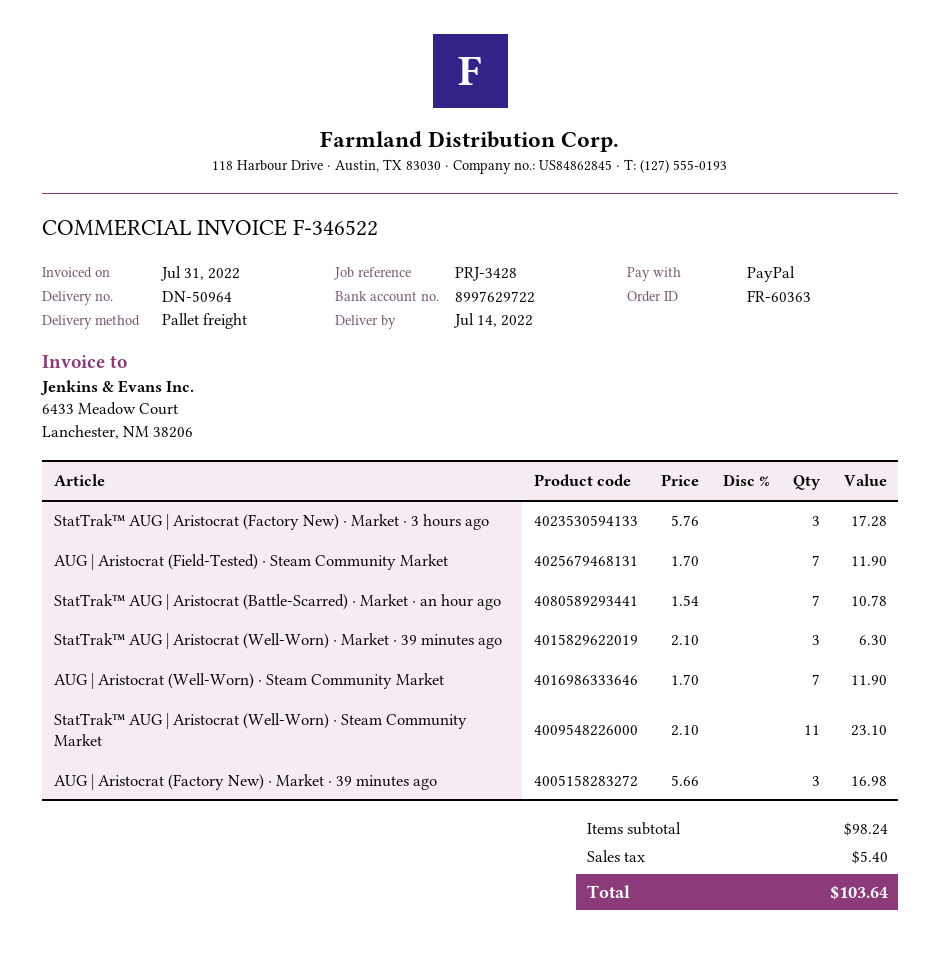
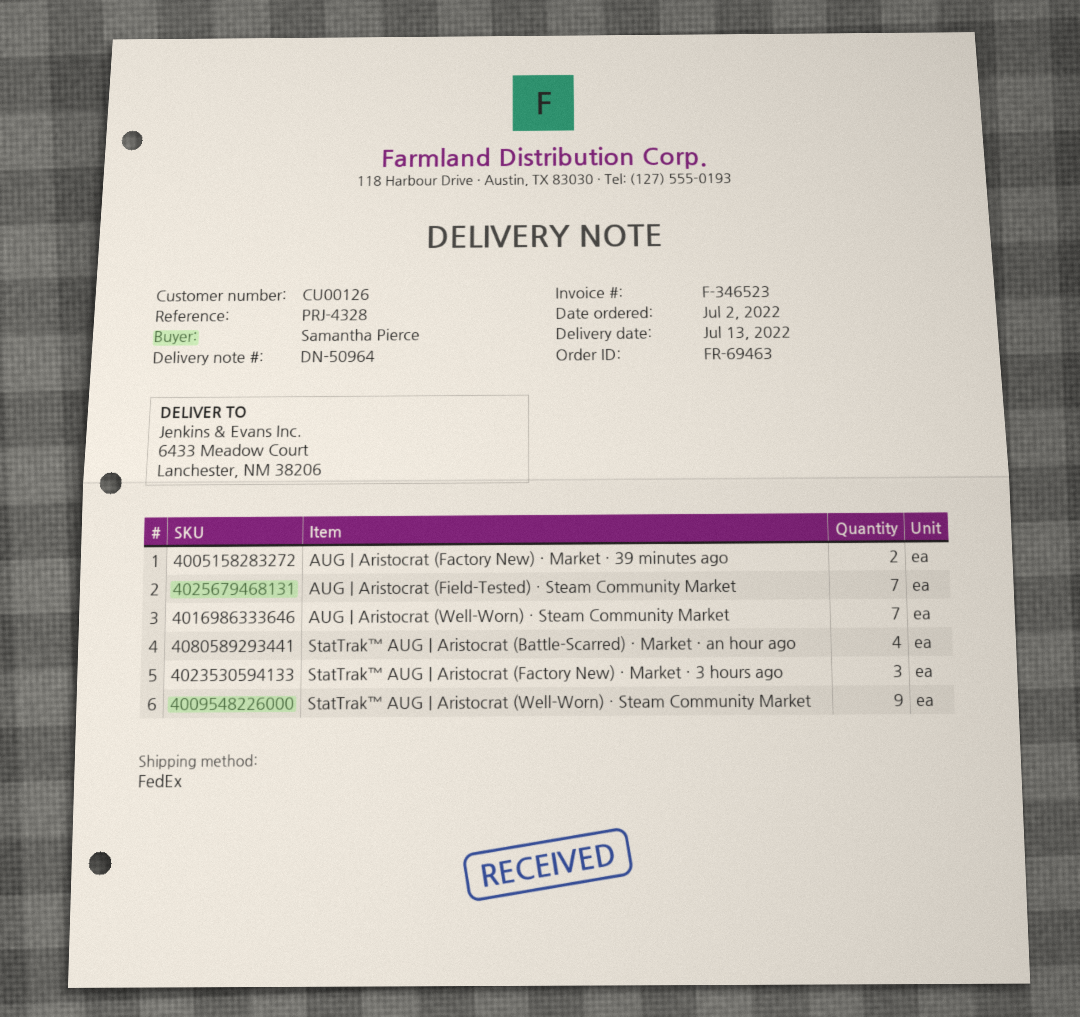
order number: FR-60363 -> FR-69463
delivery date: 2022-07-14 -> 2022-07-13
invoice number: F-346522 -> F-346523
reference: PRJ-3428 -> PRJ-4328
shipping method: pallet freight -> FedEx
StatTrak™ AUG | Aristocrat (Battle-Scarred) · Market · an hour ago: 7 -> 4
StatTrak™ AUG | Aristocrat (Well-Worn) · Market · 39 minutes ago: 3 -> none
StatTrak™ AUG | Aristocrat (Well-Worn) · Steam Community Market: 11 -> 9
AUG | Aristocrat (Factory New) · Market · 39 minutes ago: 3 -> 2

